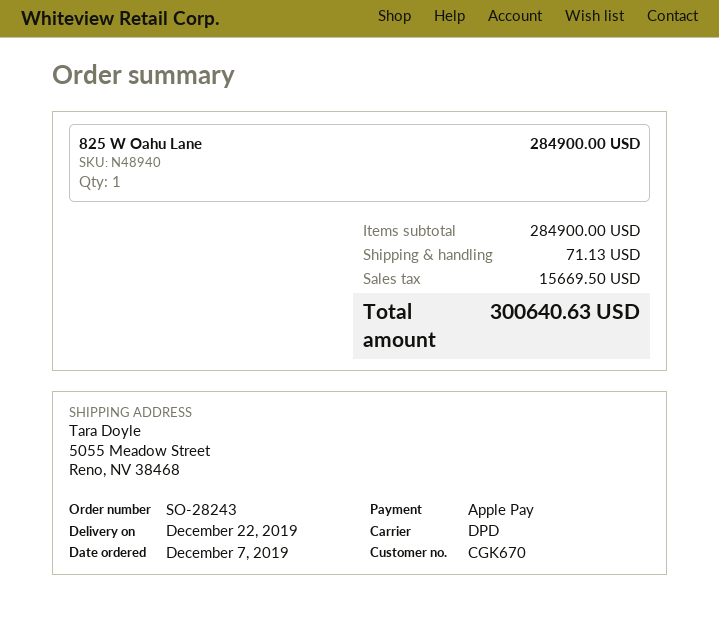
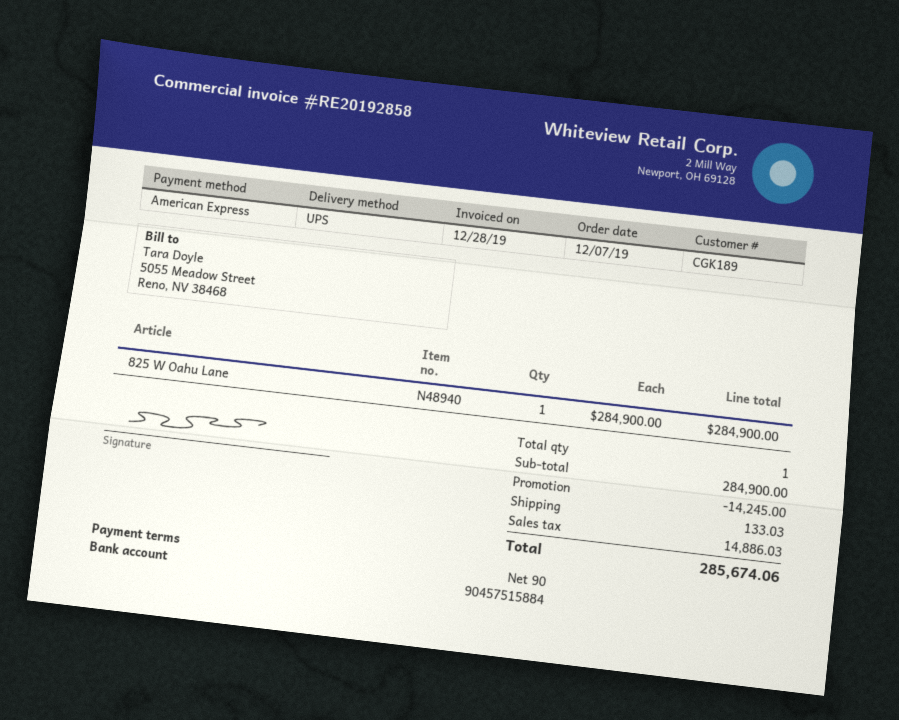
customer number: CGK670 -> CGK189
payment method: Apple Pay -> American Express
shipping method: DPD -> UPS
discount: none -> 14245.00
shipping: 71.13 -> 133.03
tax: 15669.50 -> 14886.03
total: 300640.63 -> 285674.06

